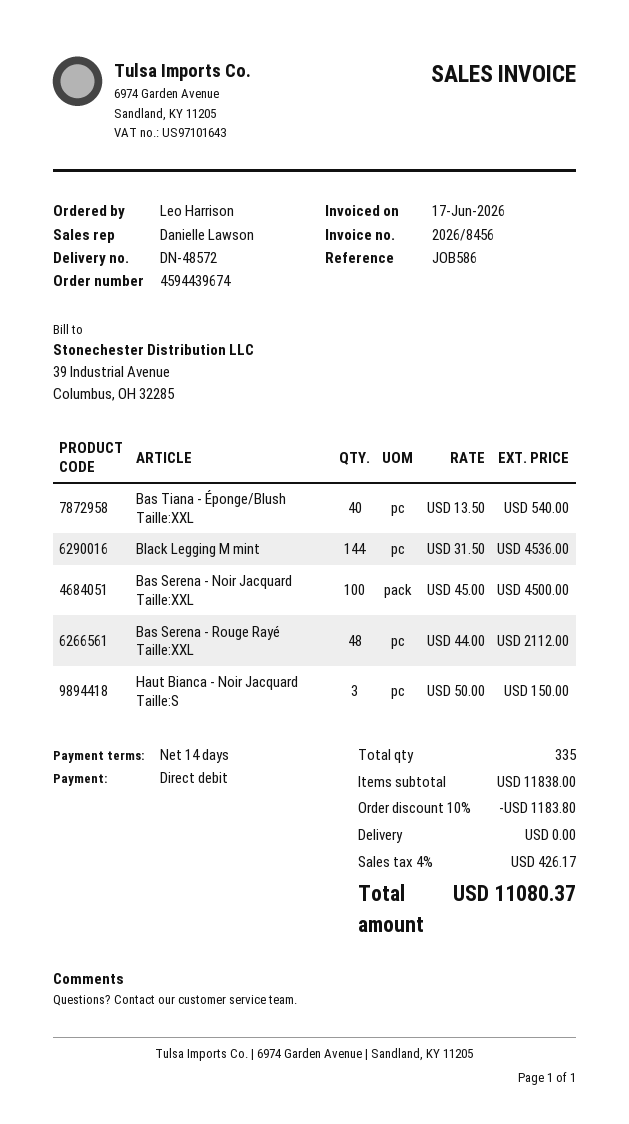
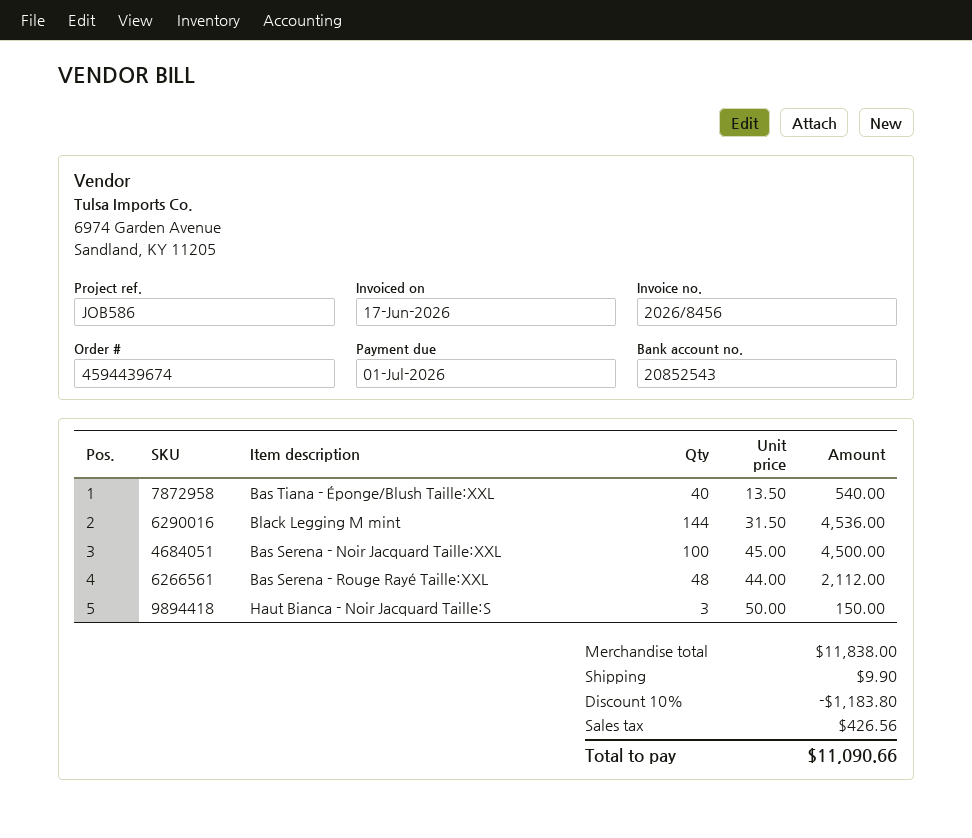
shipping: 0.00 -> 9.90
tax: 426.17 -> 426.56
total: 11080.37 -> 11090.66

